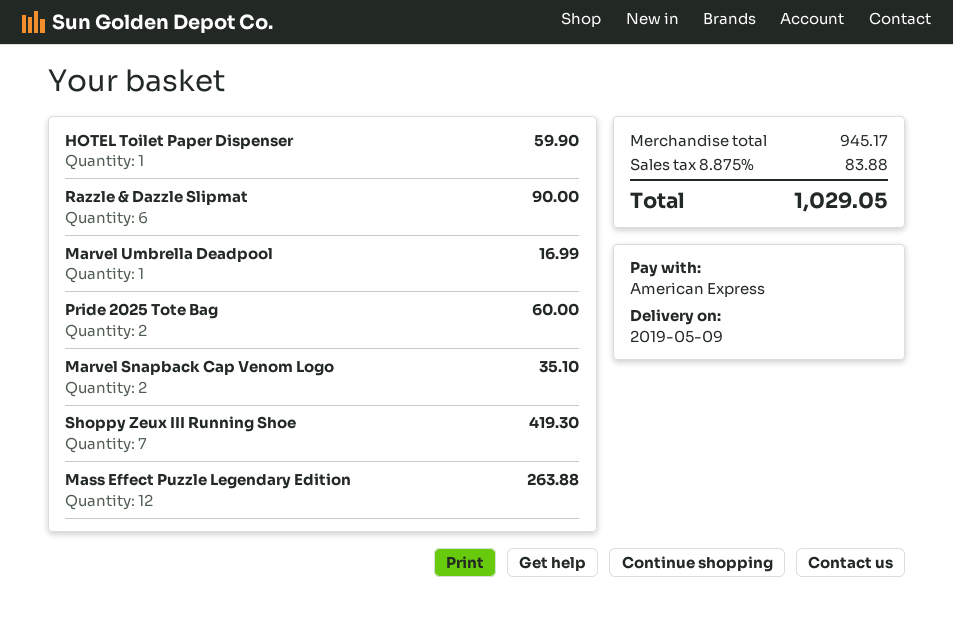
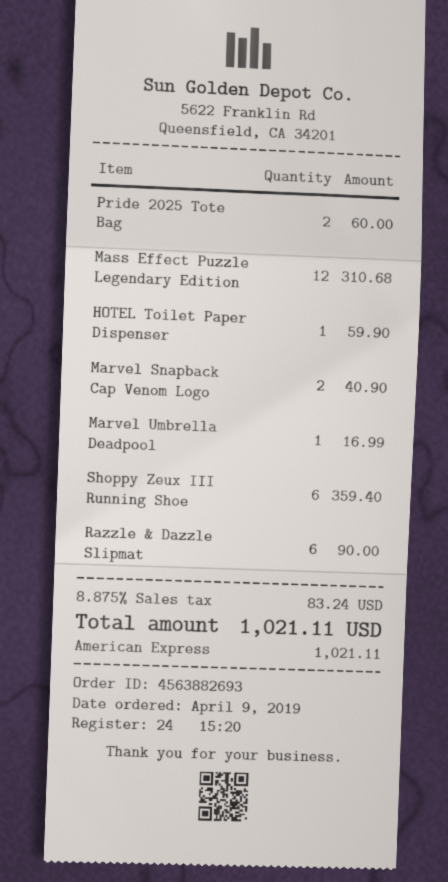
Marvel Snapback Cap Venom Logo: 2 for 35.10 -> 2 for 40.90
Shoppy Zeux III Running Shoe: 7 for 419.30 -> 6 for 359.40
Mass Effect Puzzle Legendary Edition: 12 for 263.88 -> 12 for 310.68
tax: 8.875% = 83.88 -> 8.875% = 83.24
total: 1029.05 -> 1021.11

